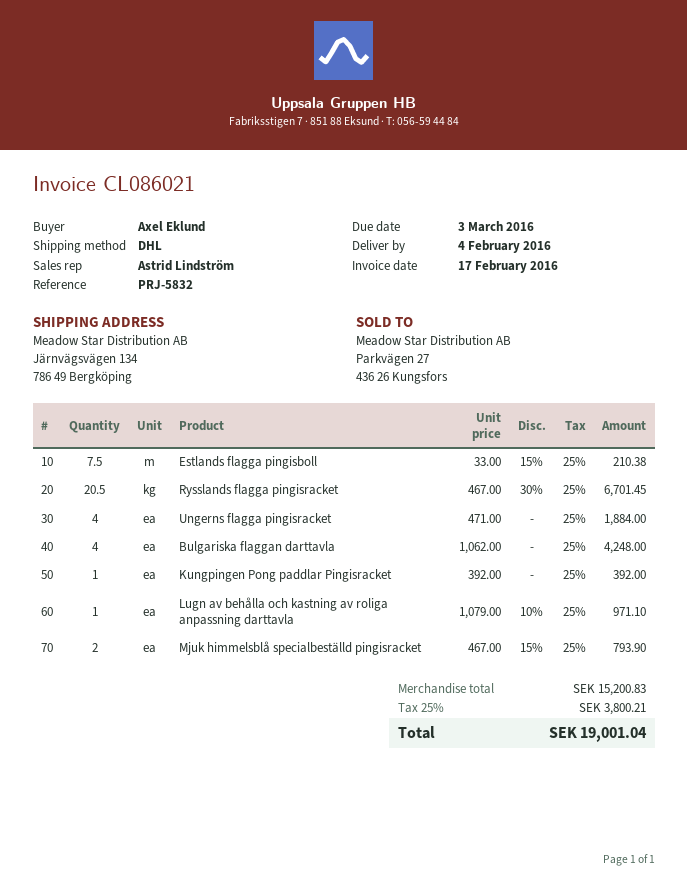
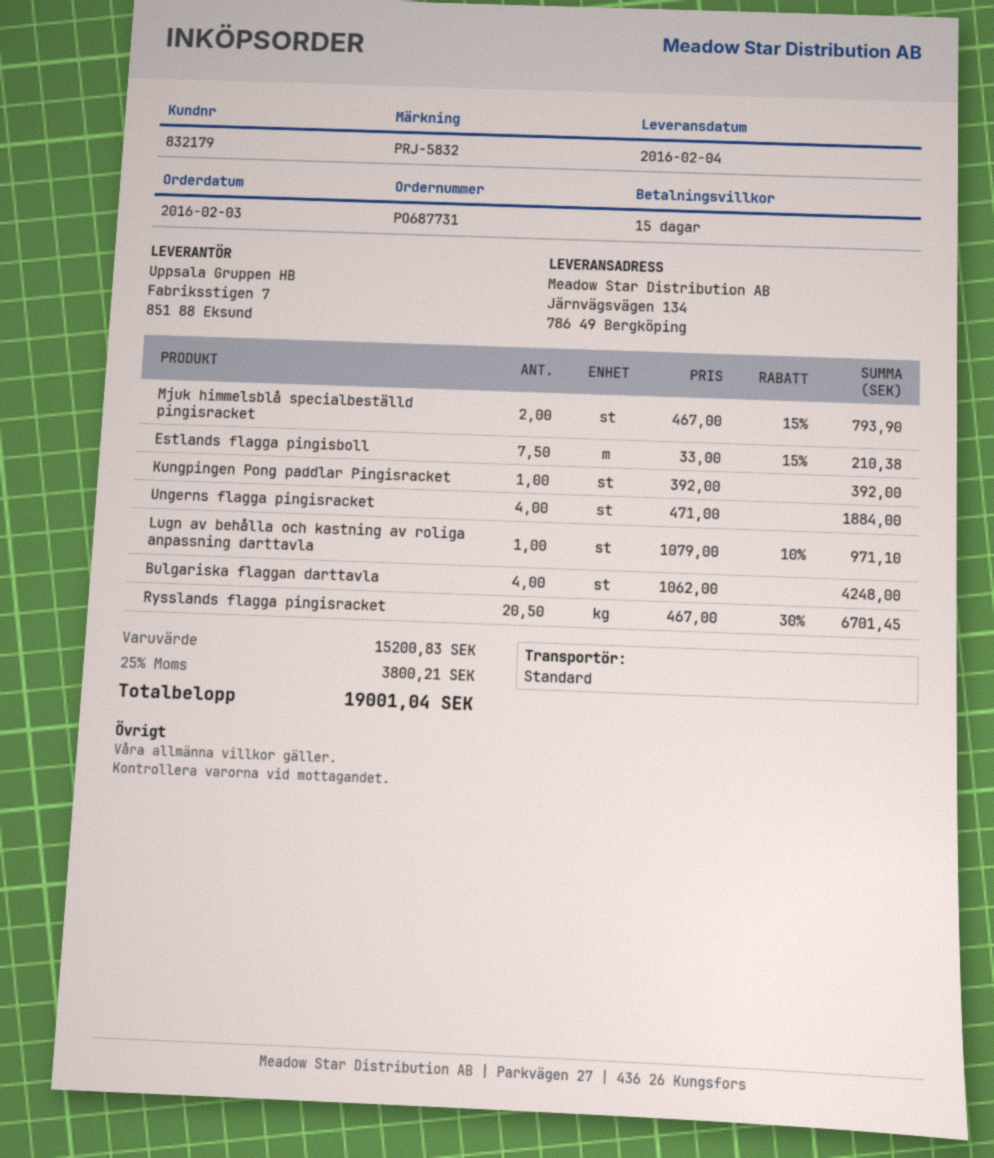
shipping method: DHL -> standard

